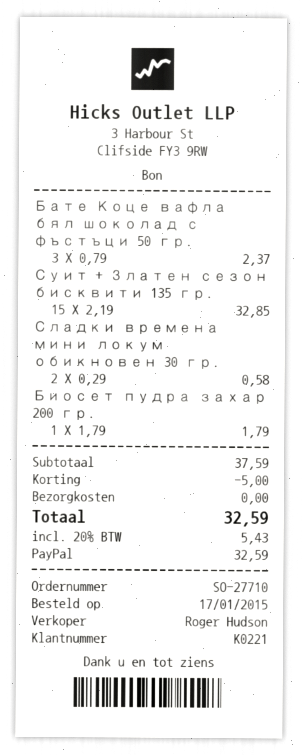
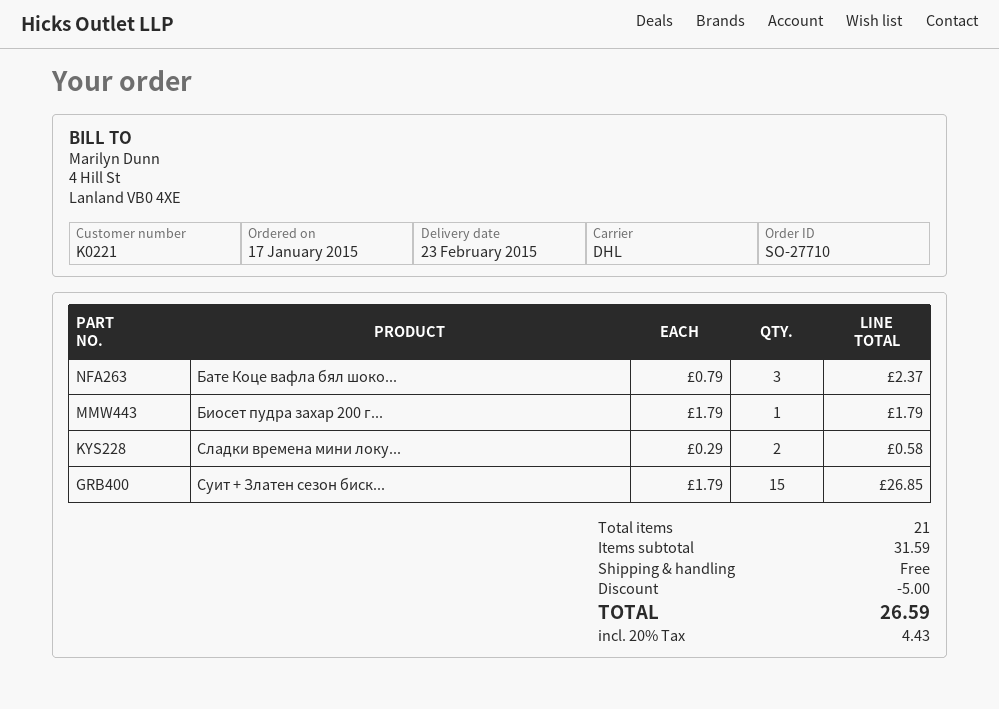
Суит + Златен сезон бисквити 135 гр.: 15 x 2.19 = 32.85 -> 15 x 1.79 = 26.85
subtotal: 37.59 -> 31.59
tax: 20% = 5.43 -> 20% = 4.43
total: 32.59 -> 26.59

